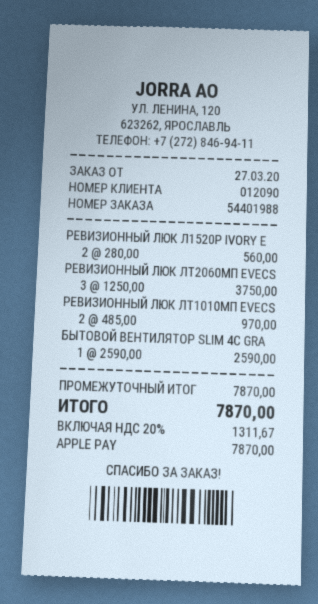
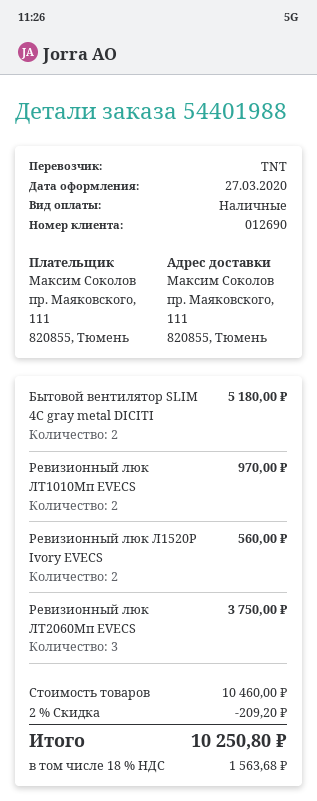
customer number: 012090 -> 012690
payment method: Apple Pay -> cash
БЫТОВОЙ ВЕНТИЛЯТОР SLIM 4C GRA: 1 for 2590.00 -> 2 for 5180.00
subtotal: 7870.00 -> 10460.00
discount: none -> 2% = 209.20
tax: 20% = 1311.67 -> 18% = 1563.68
total: 7870.00 -> 10250.80

